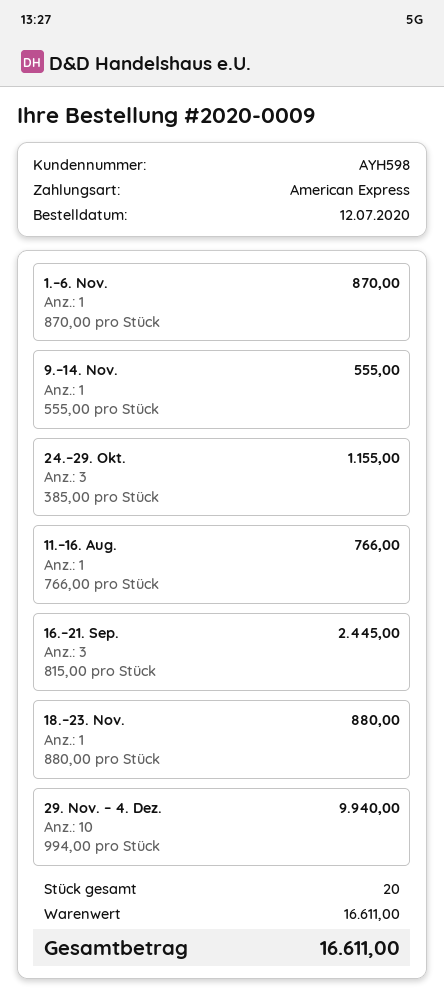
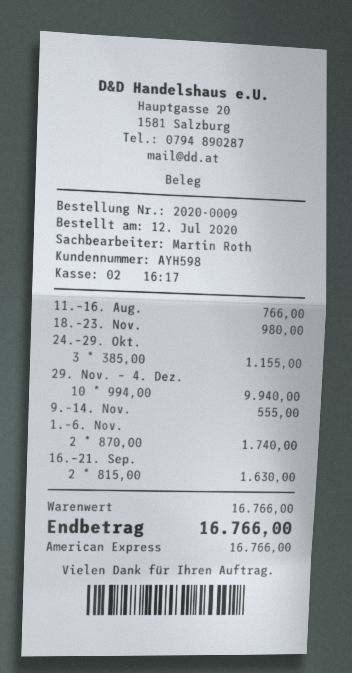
1.–6. Nov.: 1 x 870.00 = 870.00 -> 2 x 870.00 = 1740.00
16.–21. Sep.: 3 x 815.00 = 2445.00 -> 2 x 815.00 = 1630.00
18.–23. Nov.: 1 x 880.00 = 880.00 -> 1 x 980.00 = 980.00
subtotal: 16611.00 -> 16766.00
total: 16611.00 -> 16766.00

